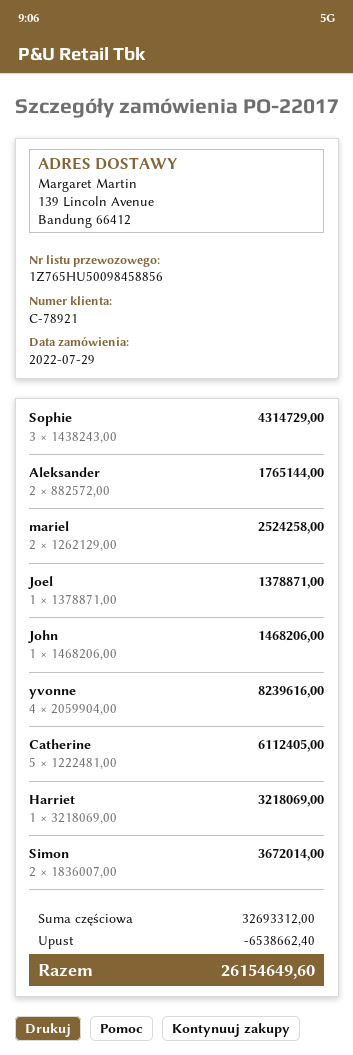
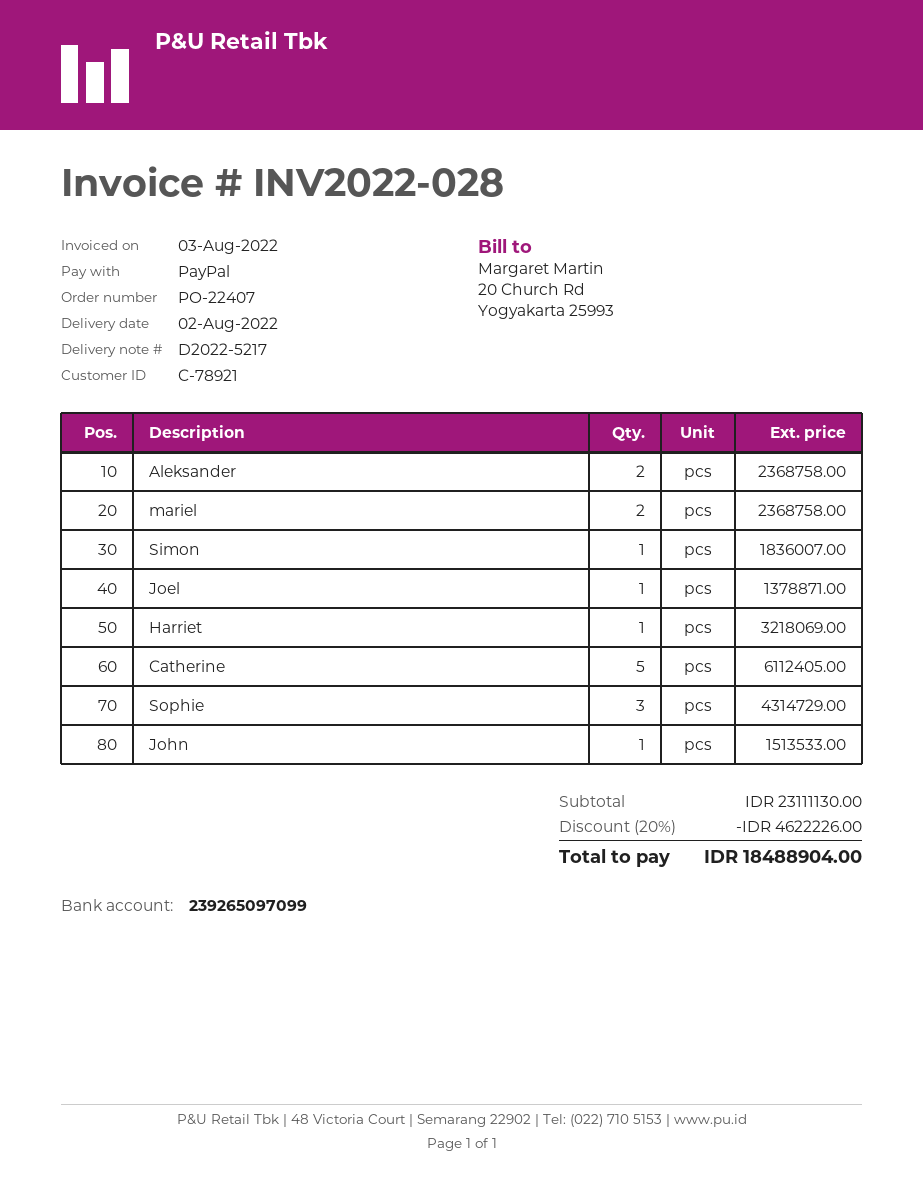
order number: PO-22017 -> PO-22407
Aleksander: 2 for 1765144.00 -> 2 for 2368758.00
mariel: 2 for 2524258.00 -> 2 for 2368758.00
John: 1 for 1468206.00 -> 1 for 1513533.00
yvonne: 4 for 8239616.00 -> none
Simon: 2 for 3672014.00 -> 1 for 1836007.00
subtotal: 32693312.00 -> 23111130.00
discount: 6538662.40 -> 4622226.00
total: 26154649.60 -> 18488904.00

